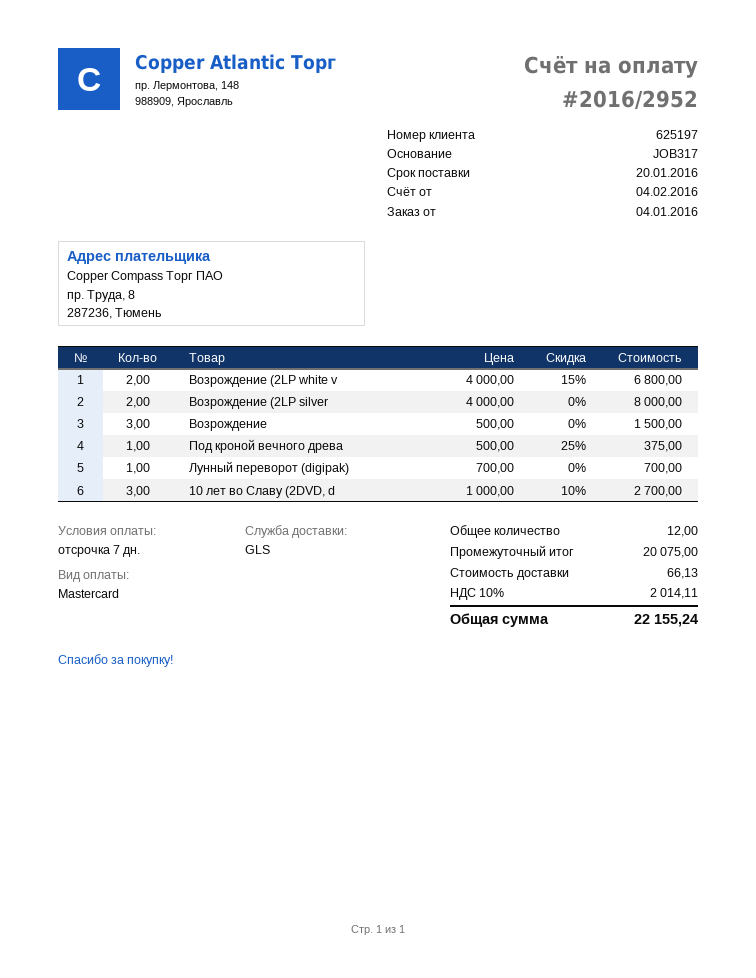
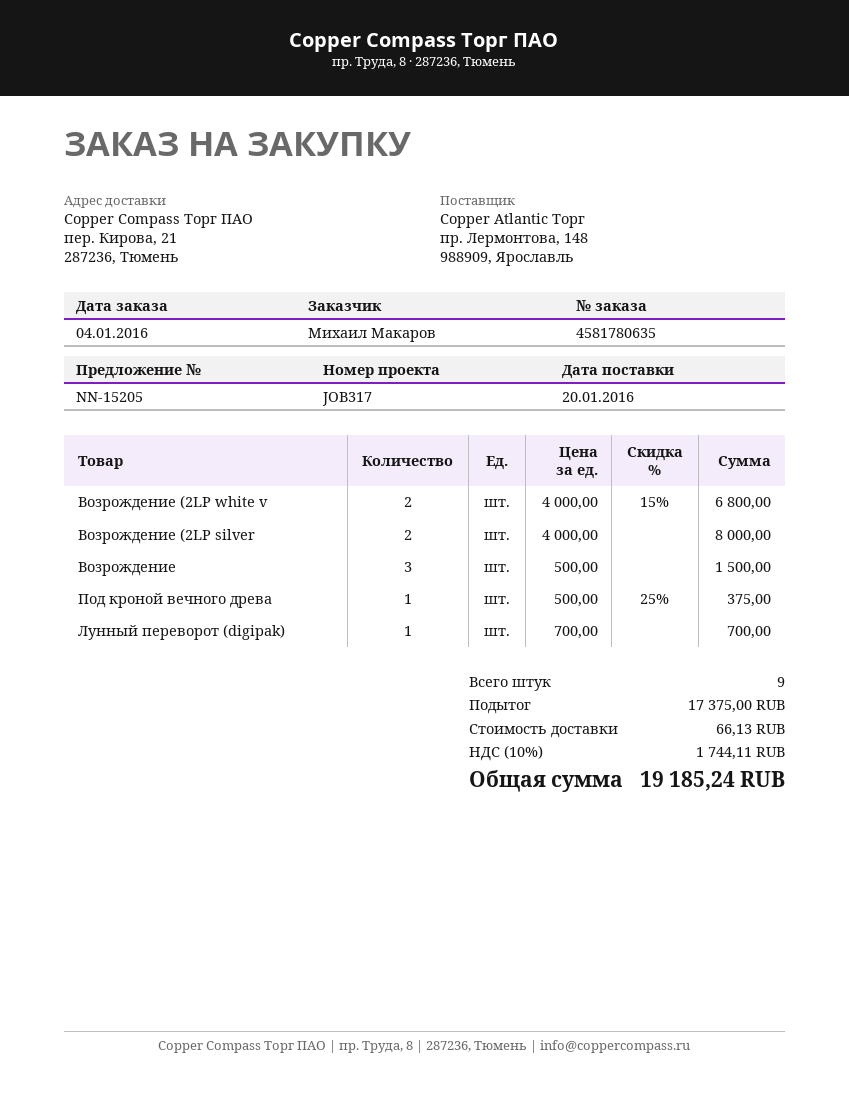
10 лет во Славу (2DVD, d: 3 x 1000.00 - 10% = 2700.00 -> none
total quantity: 12 -> 9
subtotal: 20075.00 -> 17375.00
tax: 10% = 2014.11 -> 10% = 1744.11
total: 22155.24 -> 19185.24

